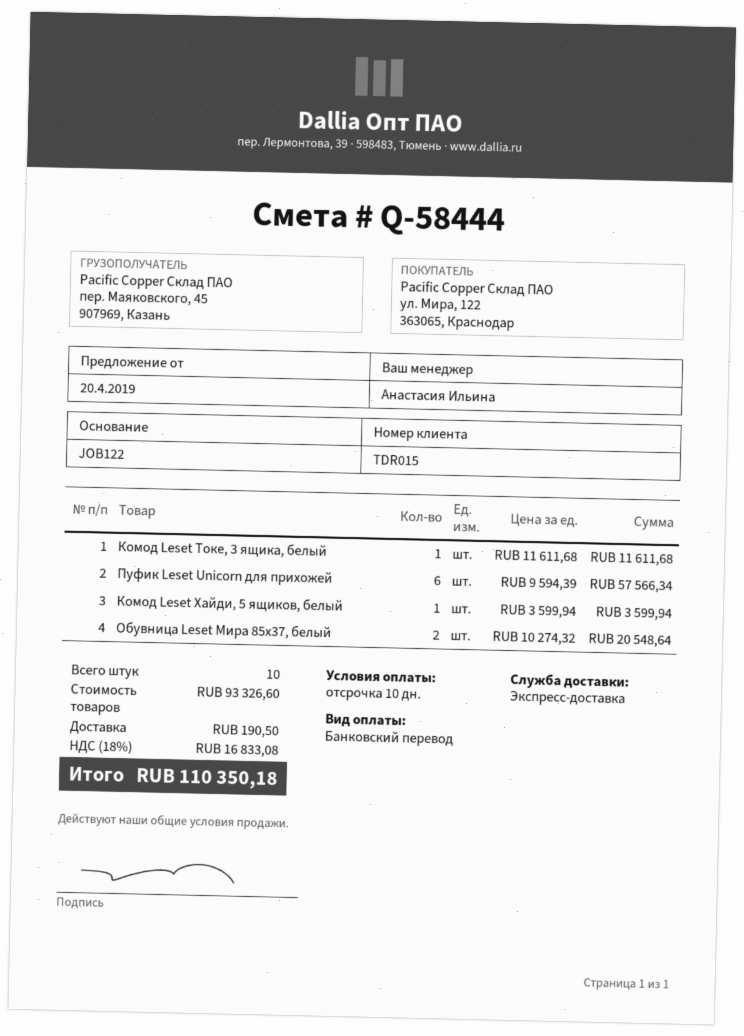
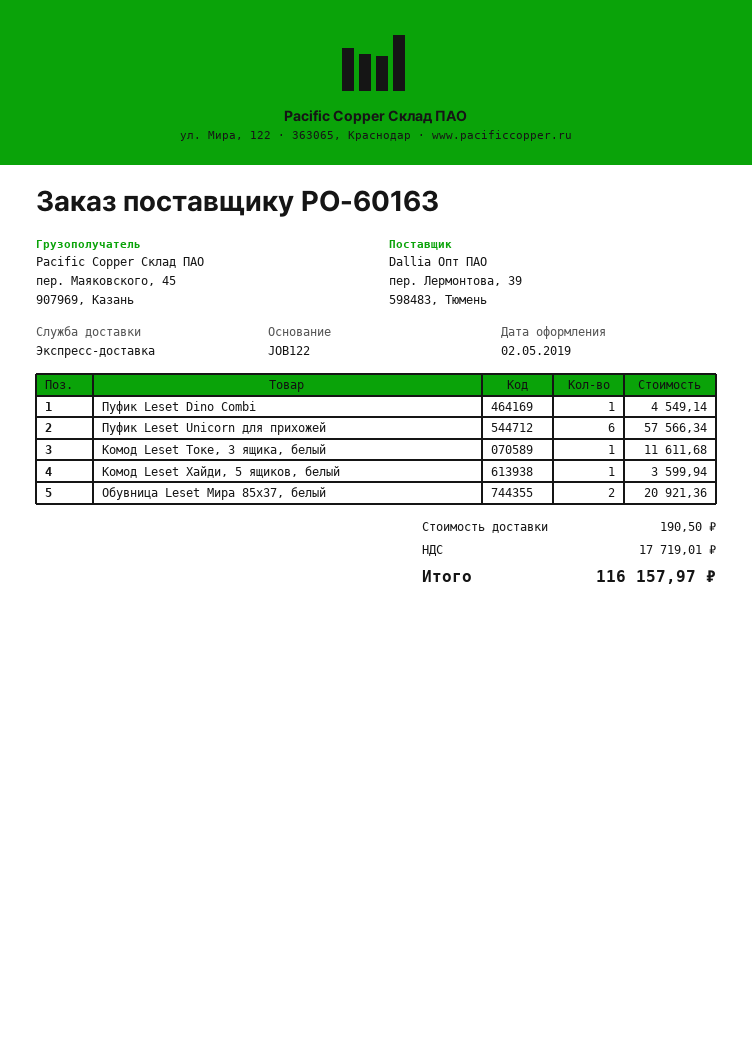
Обувница Leset Мира 85х37, белый: 2 for 20548.64 -> 2 for 20921.36
Пуфик Leset Dino Combi: none -> 1 for 4549.14
tax: 16833.08 -> 17719.01
total: 110350.18 -> 116157.97

